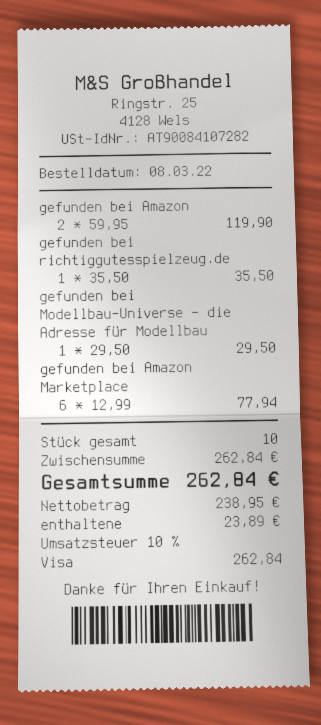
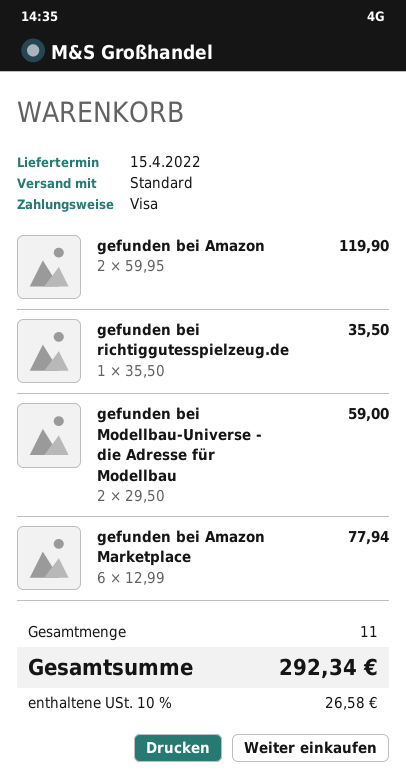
gefunden bei Modellbau-Universe - die Adresse für Modellbau: 1 x 29.50 = 29.50 -> 2 x 29.50 = 59.00
total quantity: 10 -> 11
tax: 10% = 23.89 -> 10% = 26.58
total: 262.84 -> 292.34

